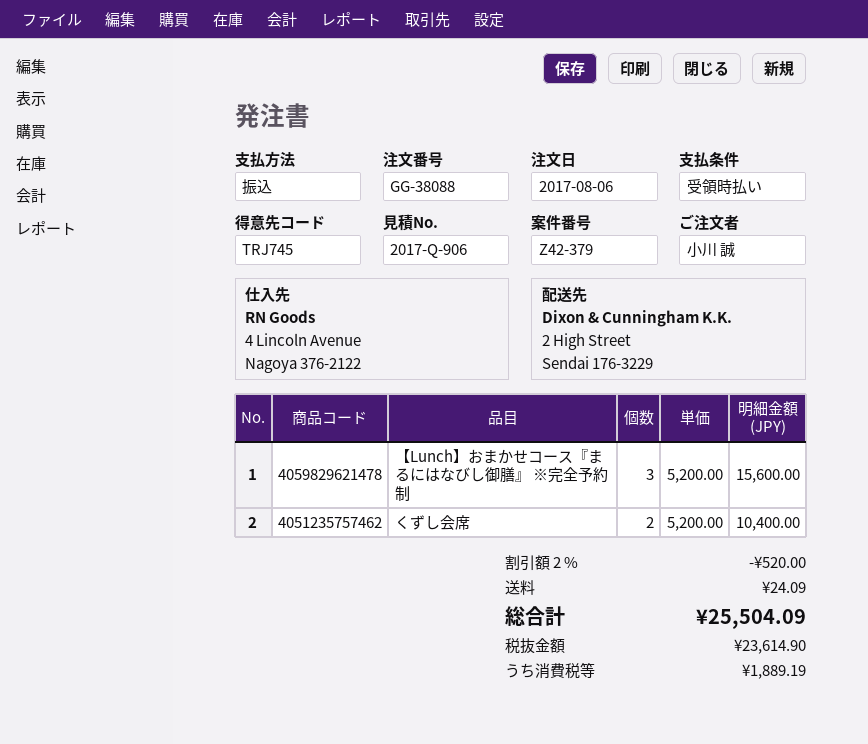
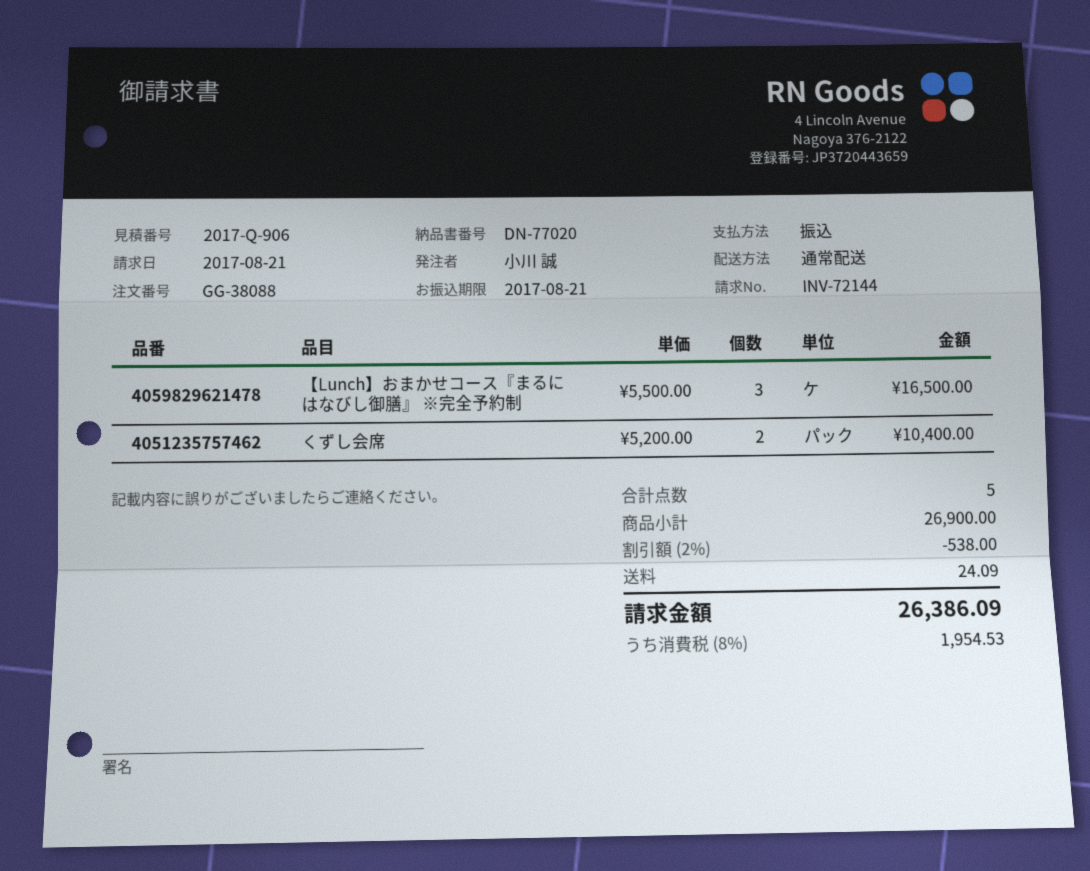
【Lunch】おまかせコース『まるにはなびし御膳』 ※完全予約制: 3 x 5200.00 = 15600.00 -> 3 x 5500.00 = 16500.00
discount: 2% = 520.00 -> 2% = 538.00
tax: 1889.19 -> 1954.53
total: 25504.09 -> 26386.09

